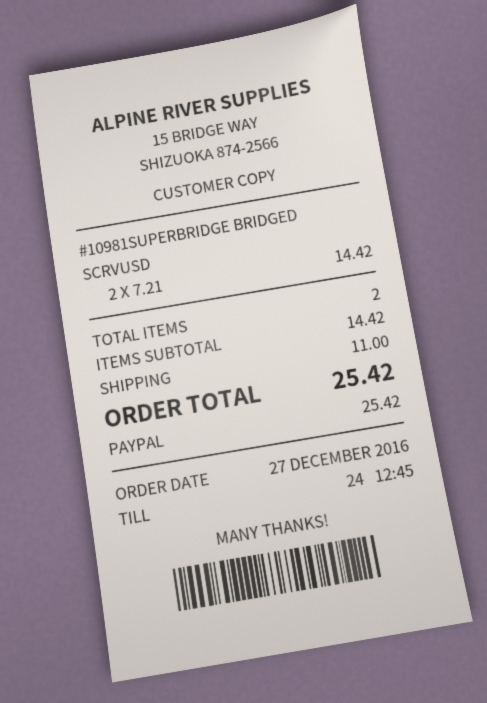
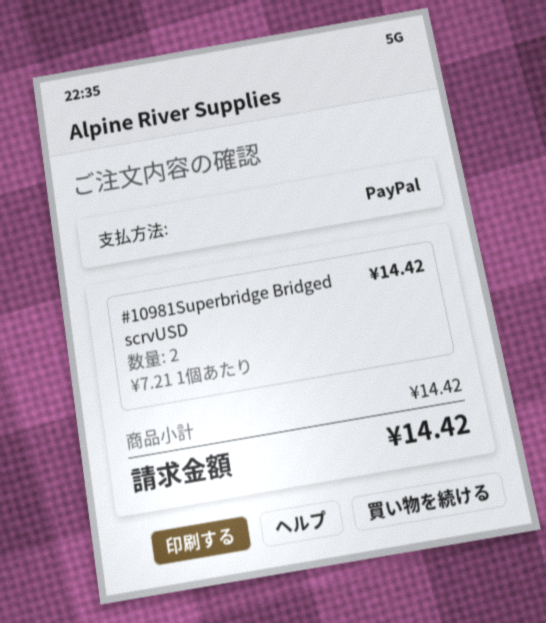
shipping: 11.00 -> none
total: 25.42 -> 14.42

